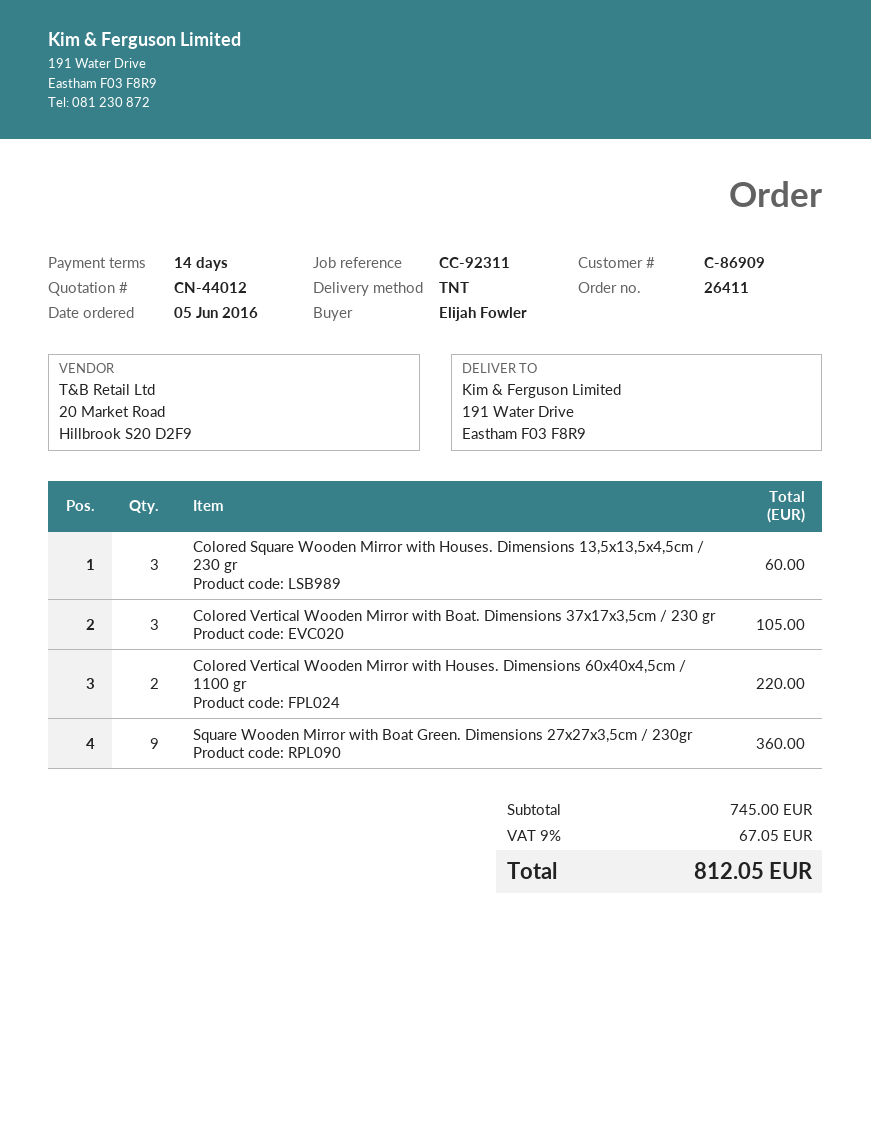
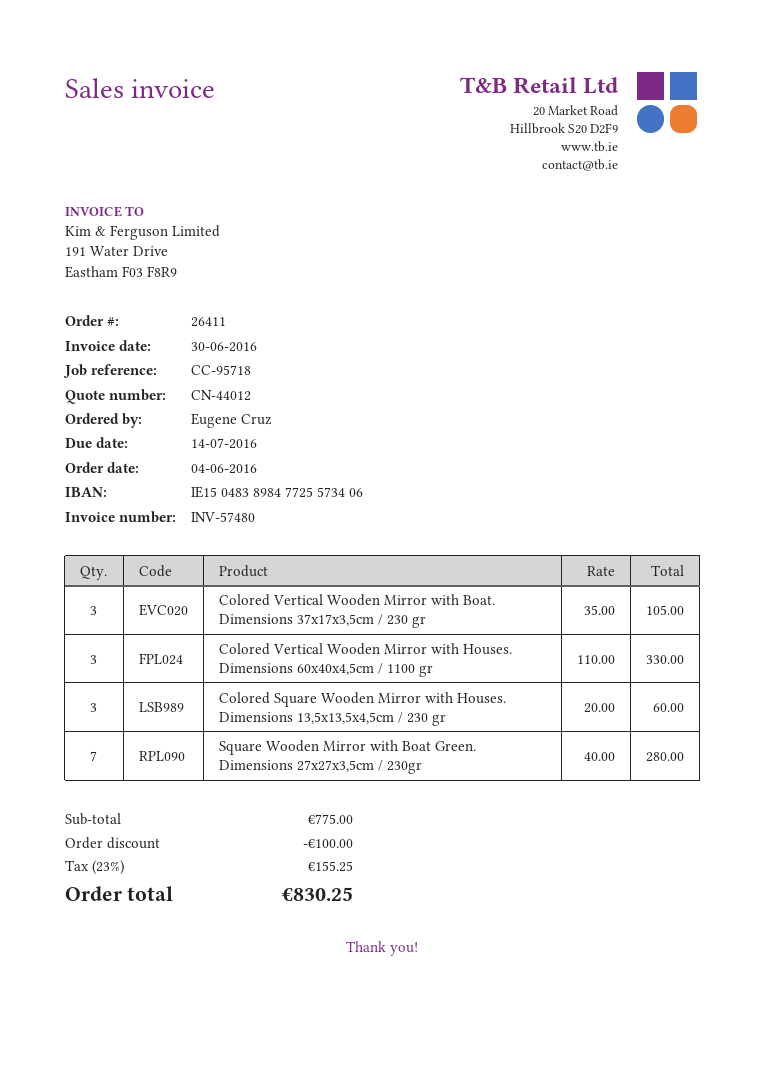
order date: 2016-06-05 -> 2016-06-04
reference: CC-92311 -> CC-95718
ordered by: Elijah Fowler -> Eugene Cruz
Colored Vertical Wooden Mirror with Houses. Dimensions 60x40x4,5cm / 1100 gr: 2 for 220.00 -> 3 for 330.00
Square Wooden Mirror with Boat Green. Dimensions 27x27x3,5cm / 230gr: 9 for 360.00 -> 7 for 280.00
subtotal: 745.00 -> 775.00
discount: none -> 100.00
tax: 9% = 67.05 -> 23% = 155.25
total: 812.05 -> 830.25

